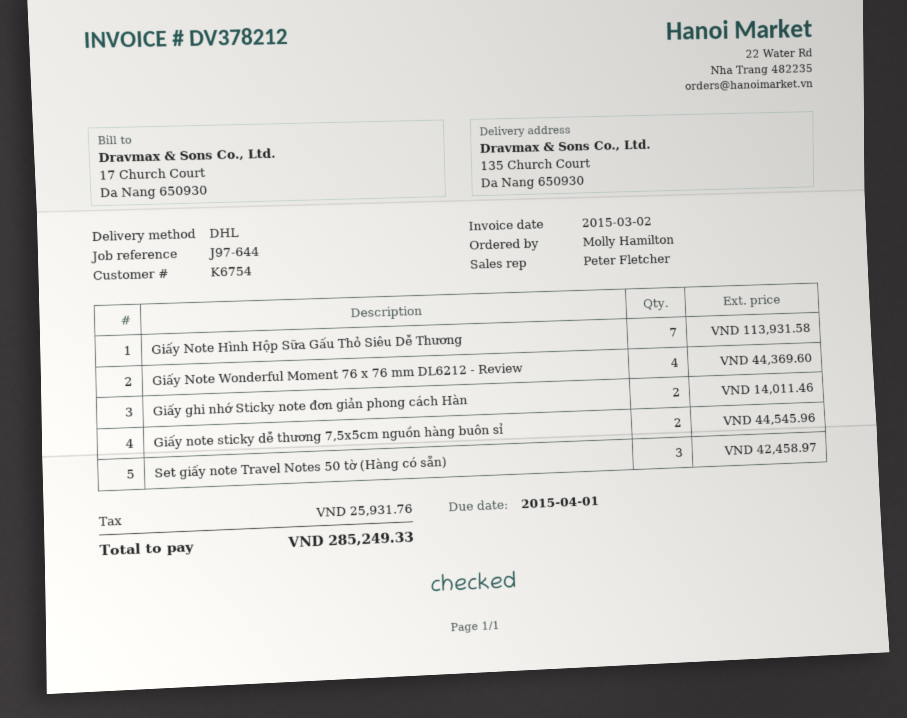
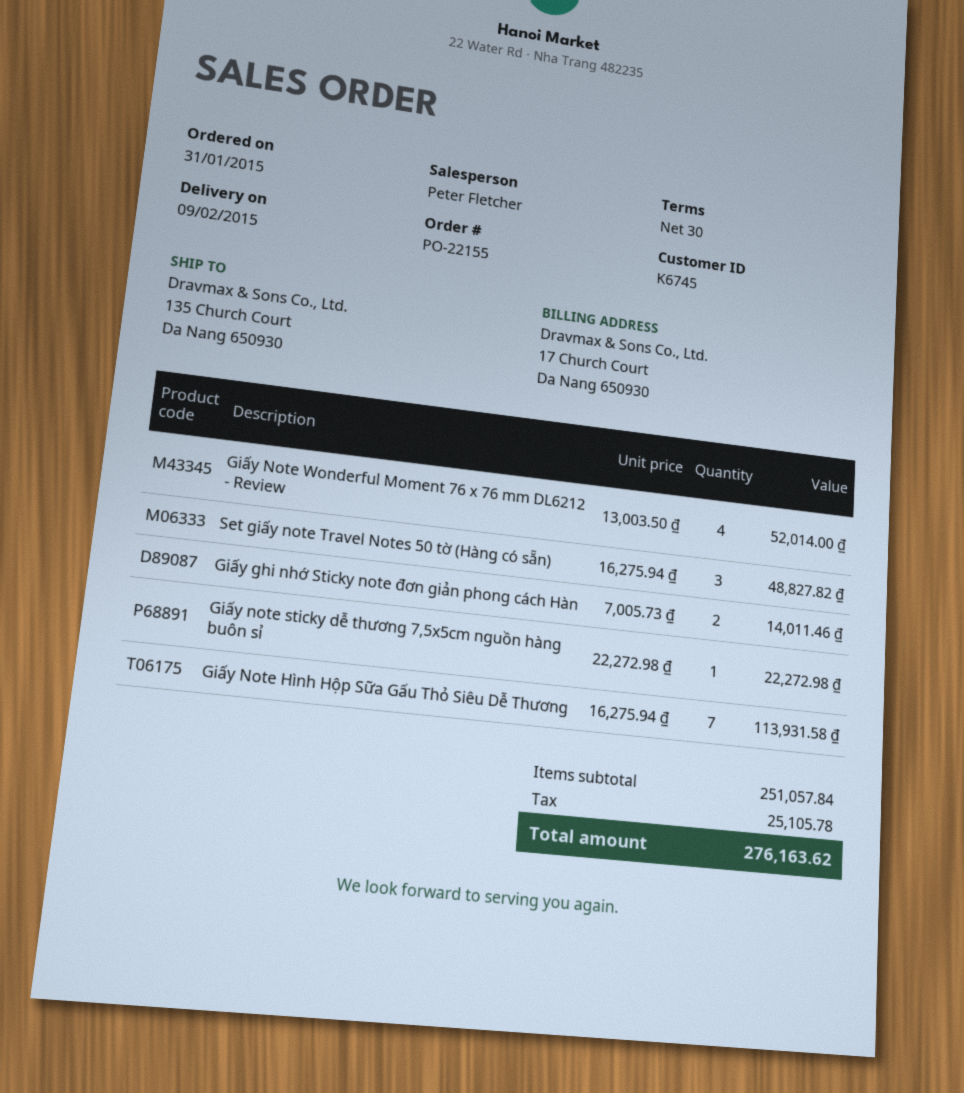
customer number: K6754 -> K6745
Giấy Note Wonderful Moment 76 x 76 mm DL6212 - Review: 4 for 44369.60 -> 4 for 52014.00
Giấy note sticky dễ thương 7,5x5cm nguồn hàng buôn sỉ: 2 for 44545.96 -> 1 for 22272.98
Set giấy note Travel Notes 50 tờ (Hàng có sẵn): 3 for 42458.97 -> 3 for 48827.82
tax: 25931.76 -> 25105.78
total: 285249.33 -> 276163.62

